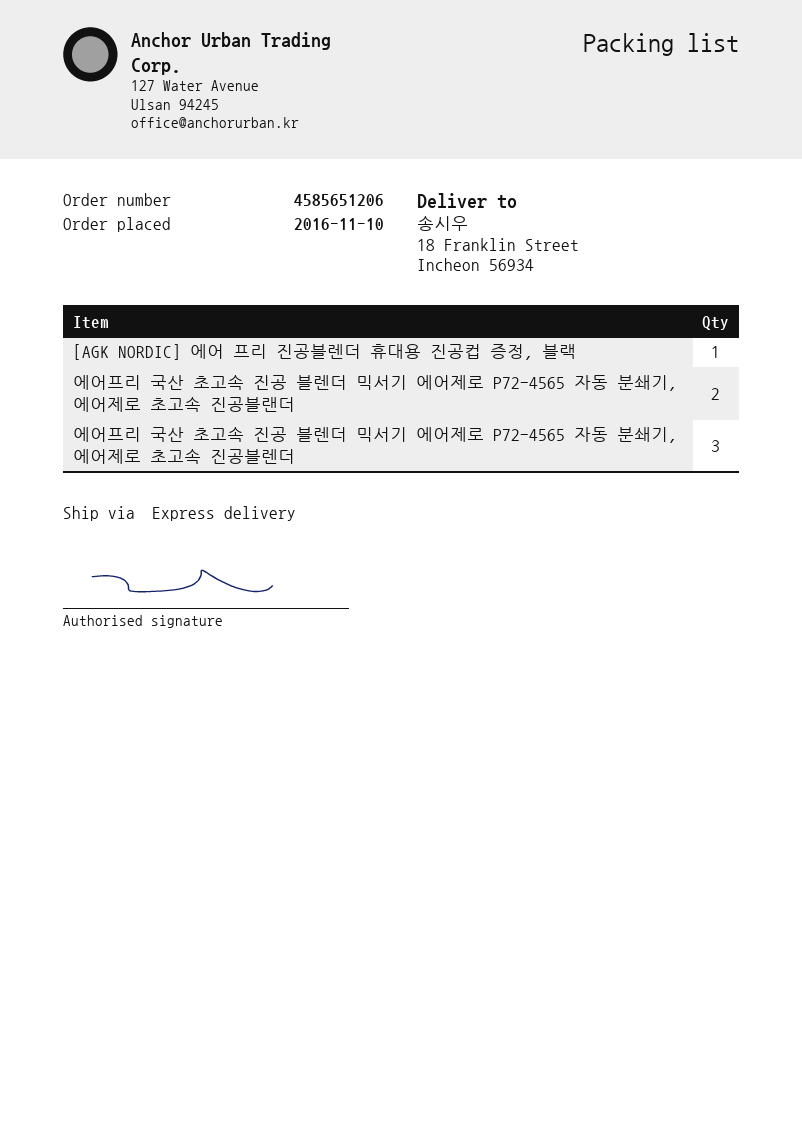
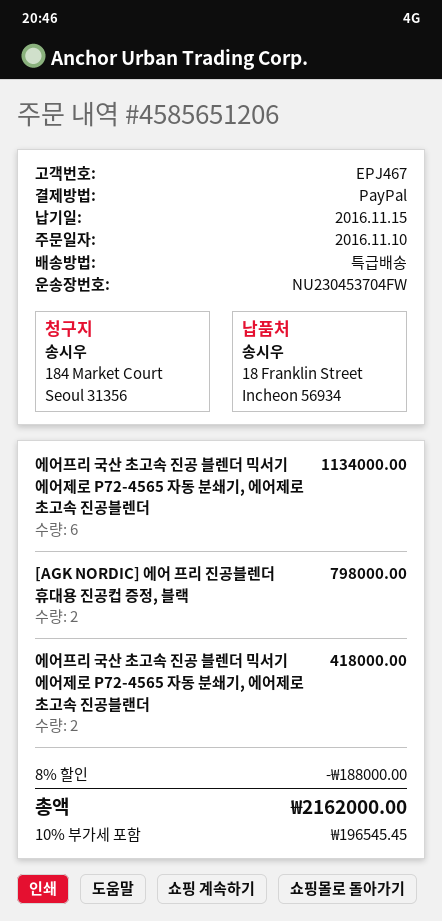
[AGK NORDIC] 에어 프리 진공블렌더 휴대용 진공컵 증정, 블랙: 1 -> 2
에어프리 국산 초고속 진공 블렌더 믹서기 에어제로 P72-4565 자동 분쇄기, 에어제로 초고속 진공블렌더: 3 -> 6

